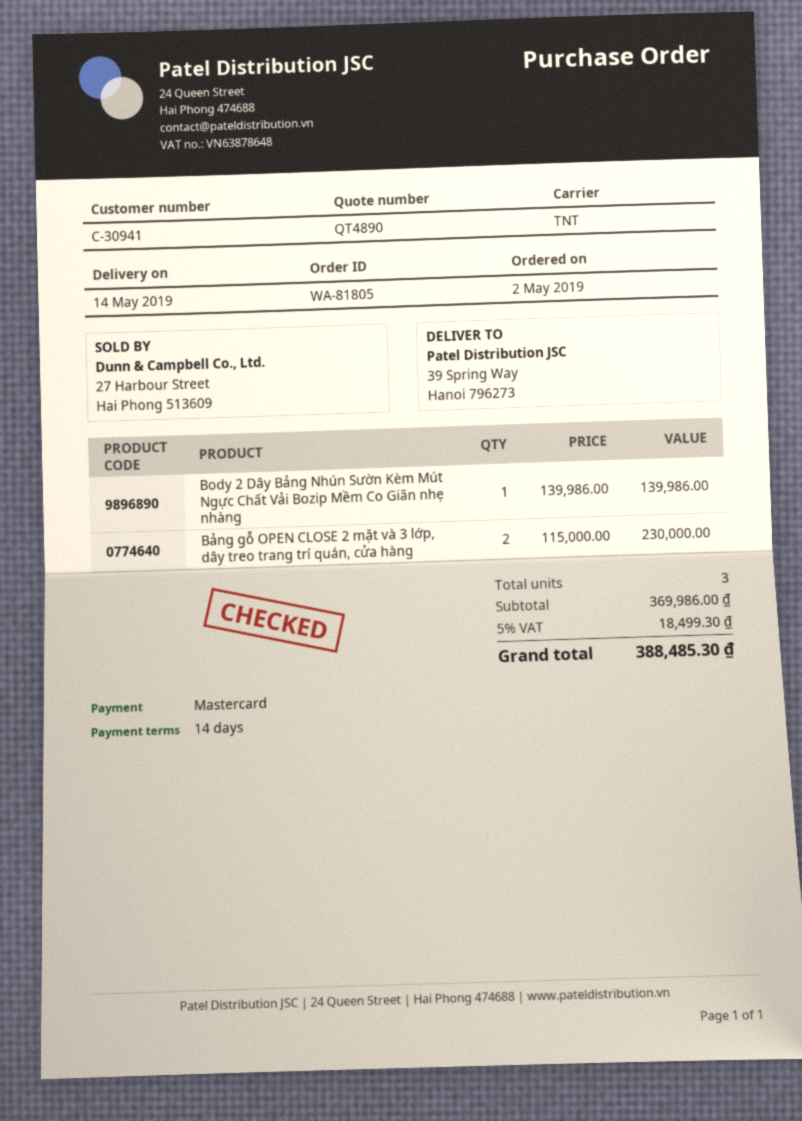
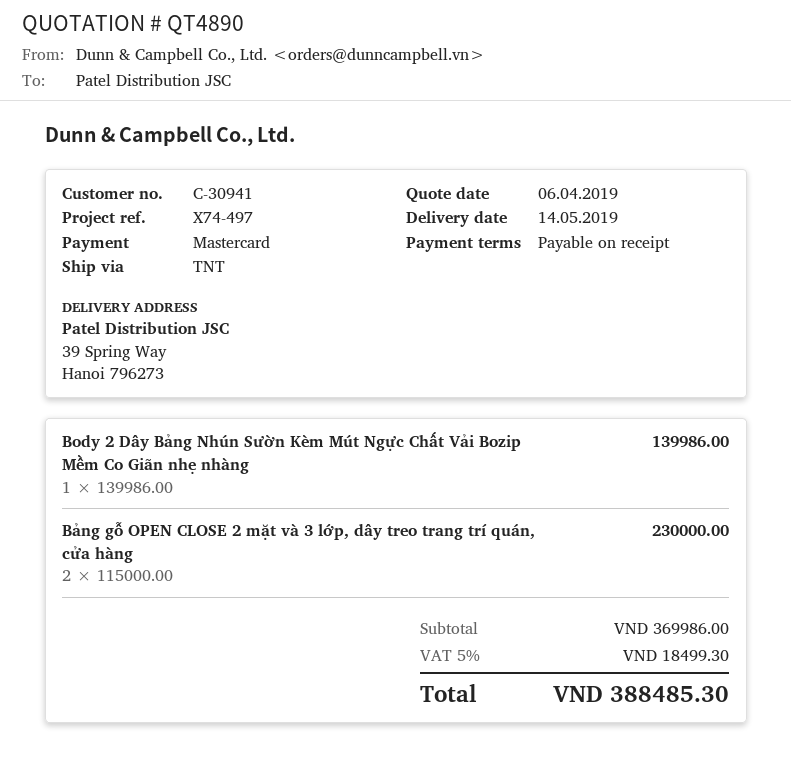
payment terms: 14 days -> on receipt

